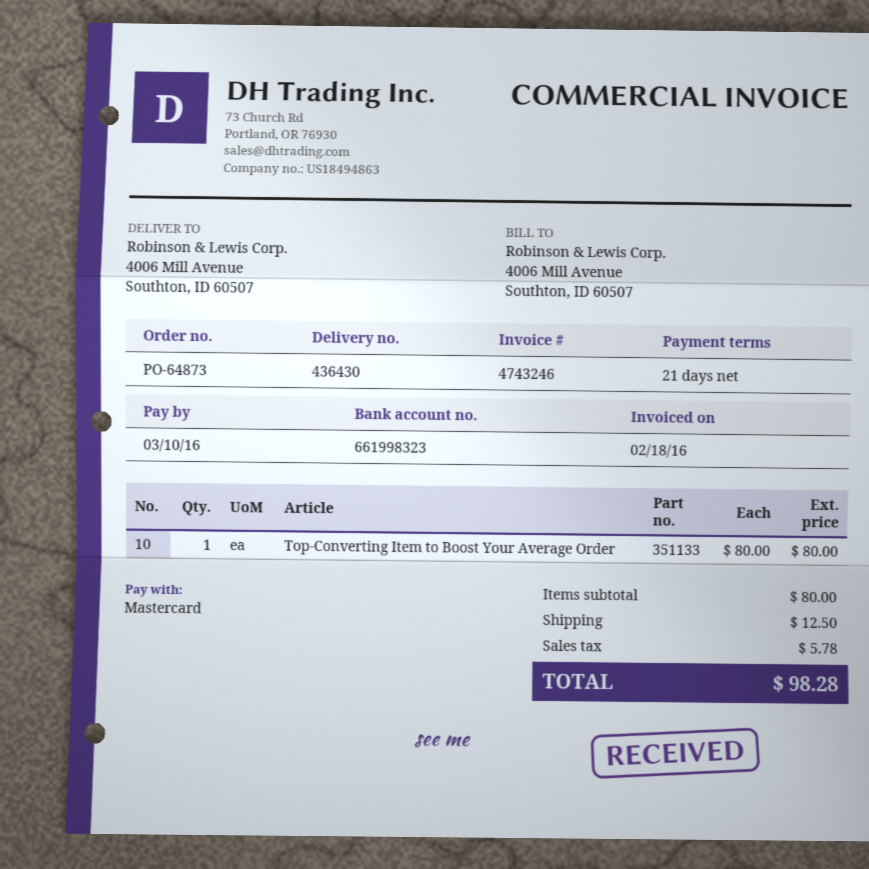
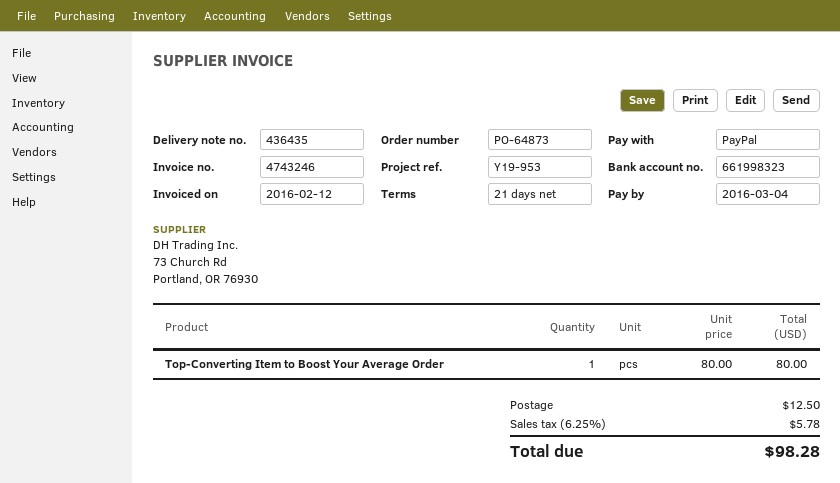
delivery note number: 436430 -> 436435
invoice date: 2016-02-18 -> 2016-02-12
due date: 2016-03-10 -> 2016-03-04
payment method: Mastercard -> PayPal

